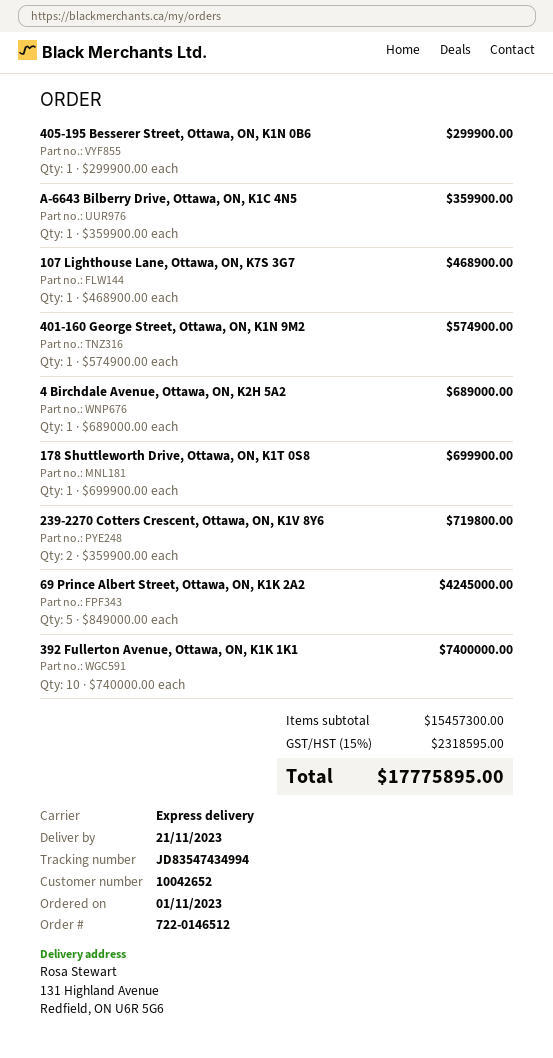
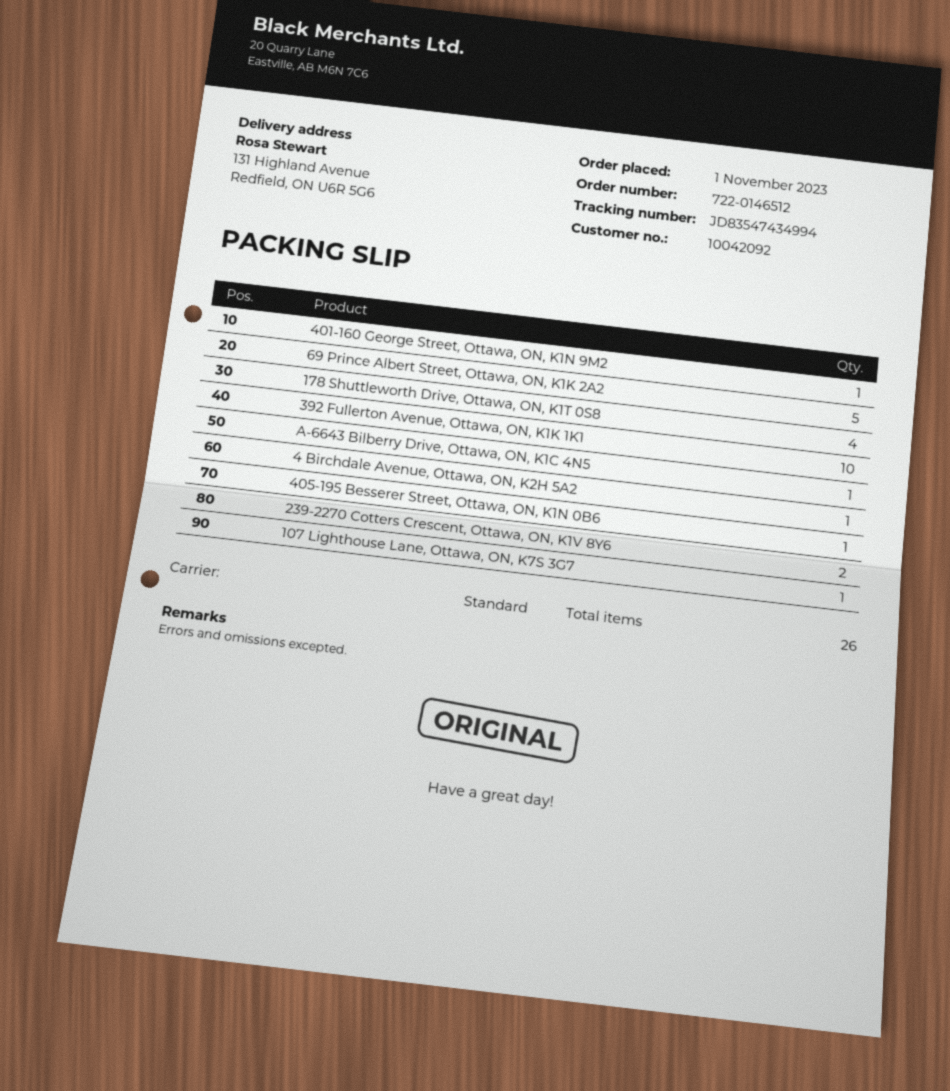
customer number: 10042652 -> 10042092
shipping method: express -> standard
178 Shuttleworth Drive, Ottawa, ON, K1T 0S8: 1 -> 4

